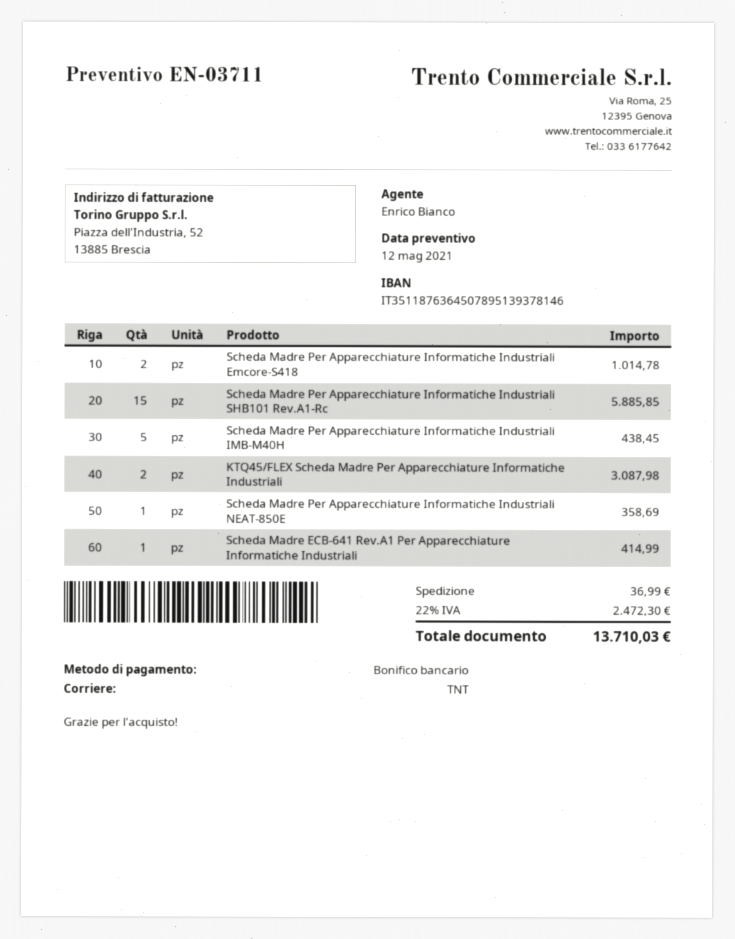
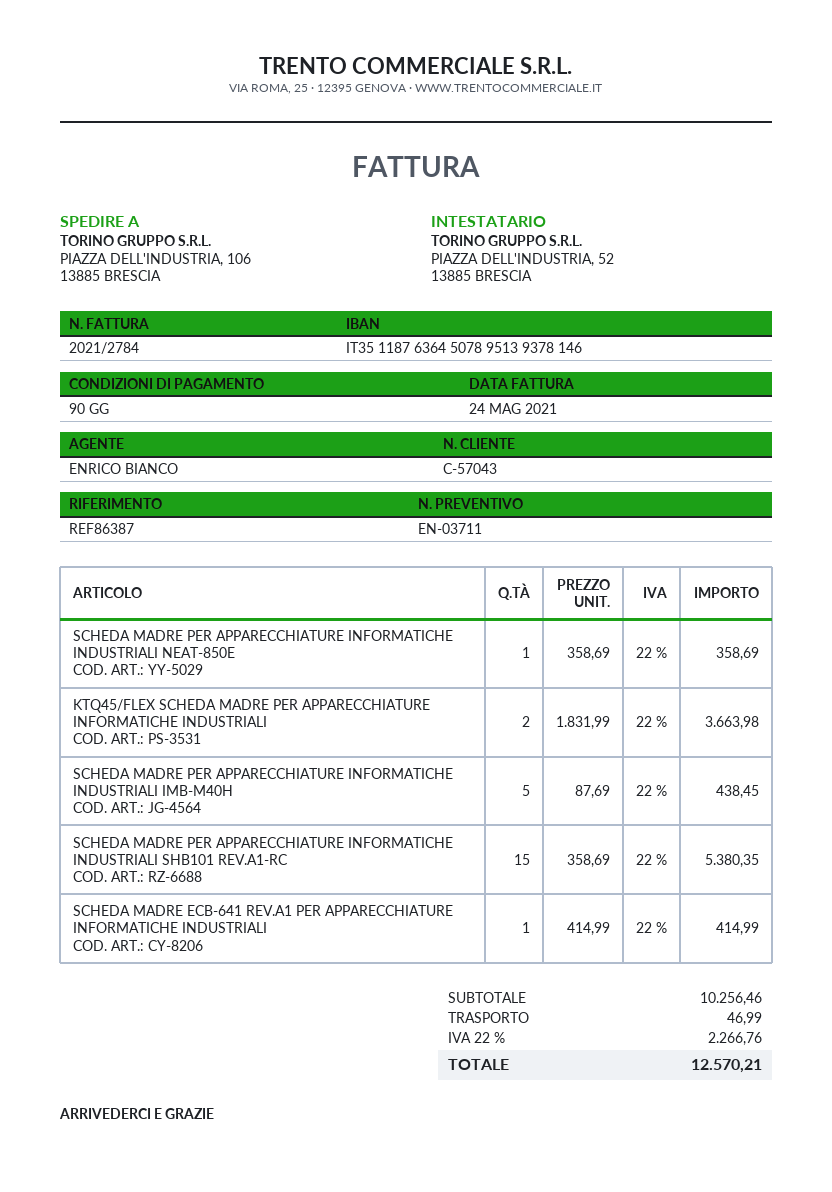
Scheda Madre Per Apparecchiature Informatiche Industriali Emcore-S418: 2 for 1014.78 -> none
Scheda Madre Per Apparecchiature Informatiche Industriali SHB101 Rev.A1-Rc: 15 for 5885.85 -> 15 for 5380.35
KTQ45/FLEX Scheda Madre Per Apparecchiature Informatiche Industriali: 2 for 3087.98 -> 2 for 3663.98
shipping: 36.99 -> 46.99
tax: 22% = 2472.30 -> 22% = 2266.76
total: 13710.03 -> 12570.21

